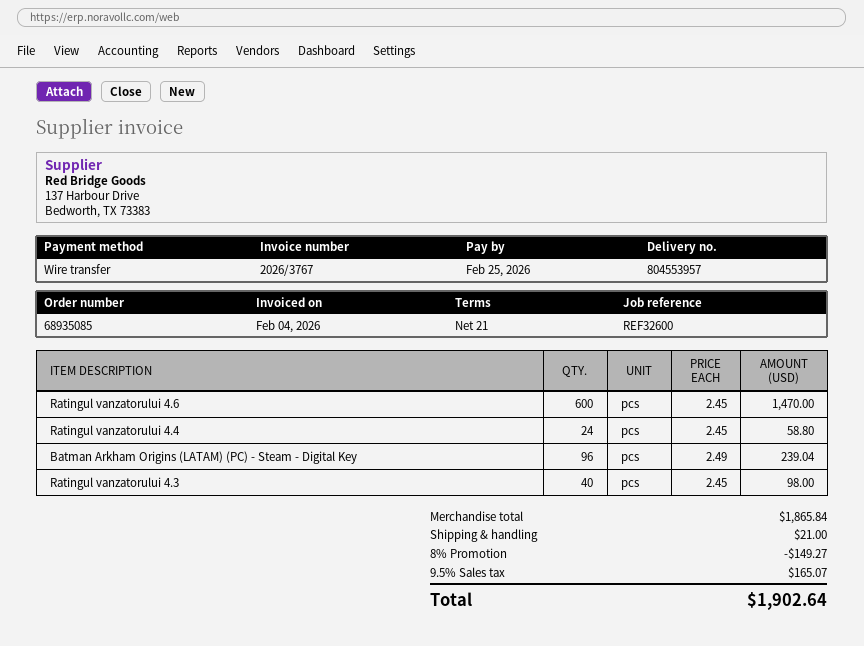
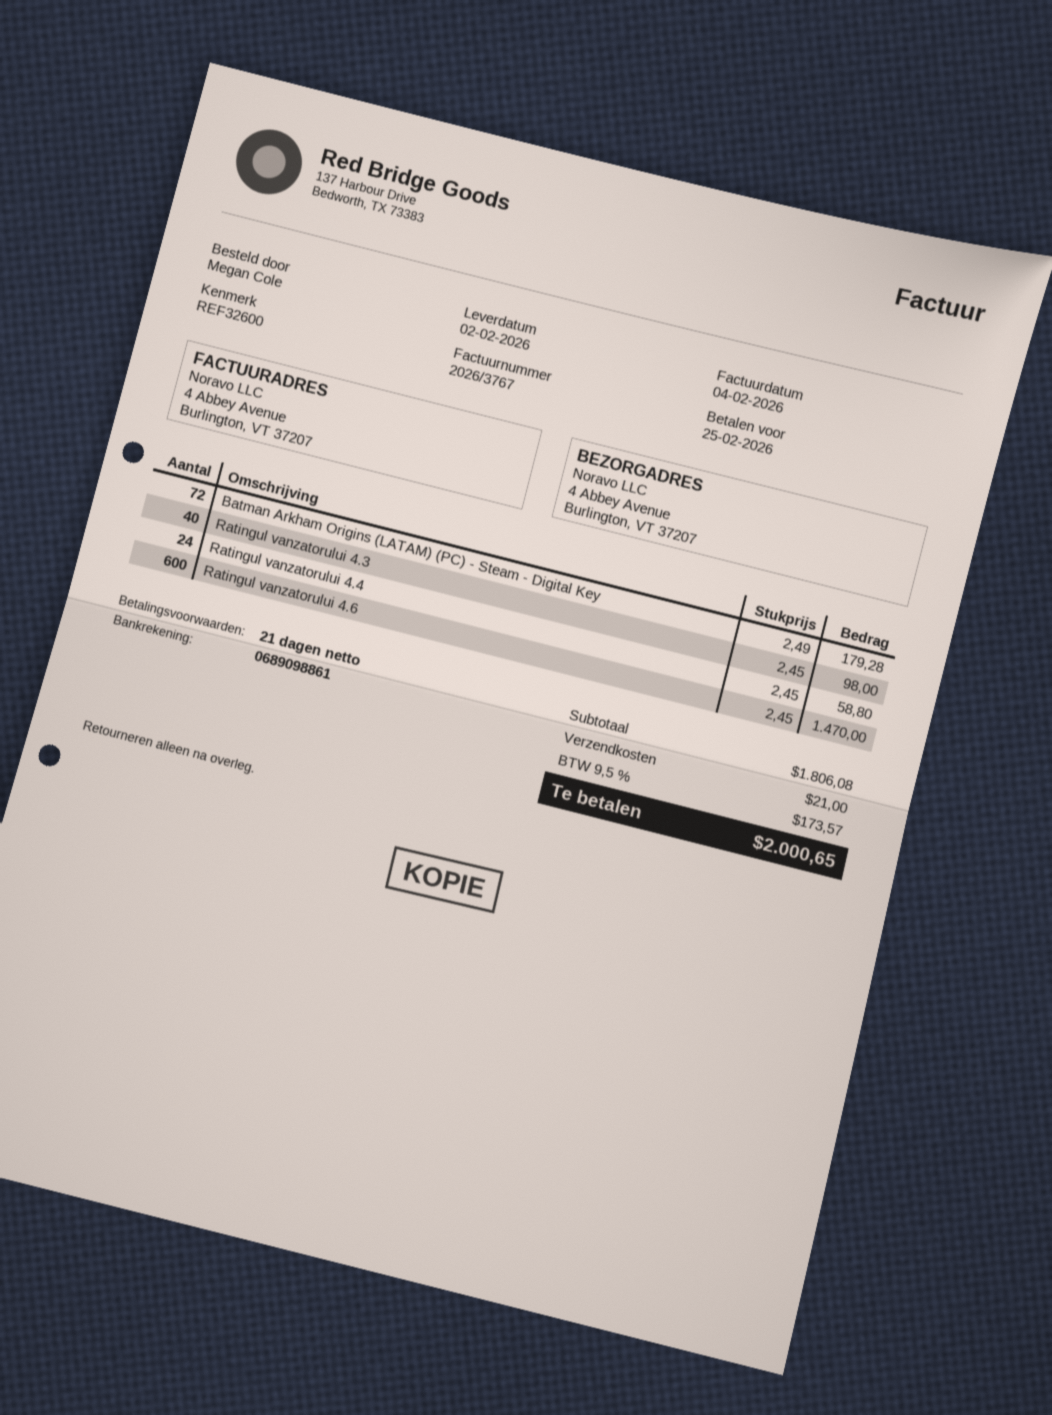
Batman Arkham Origins (LATAM) (PC) - Steam - Digital Key: 96 x 2.49 = 239.04 -> 72 x 2.49 = 179.28
subtotal: 1865.84 -> 1806.08
discount: 8% = 149.27 -> none
tax: 9.5% = 165.07 -> 9.5% = 173.57
total: 1902.64 -> 2000.65

